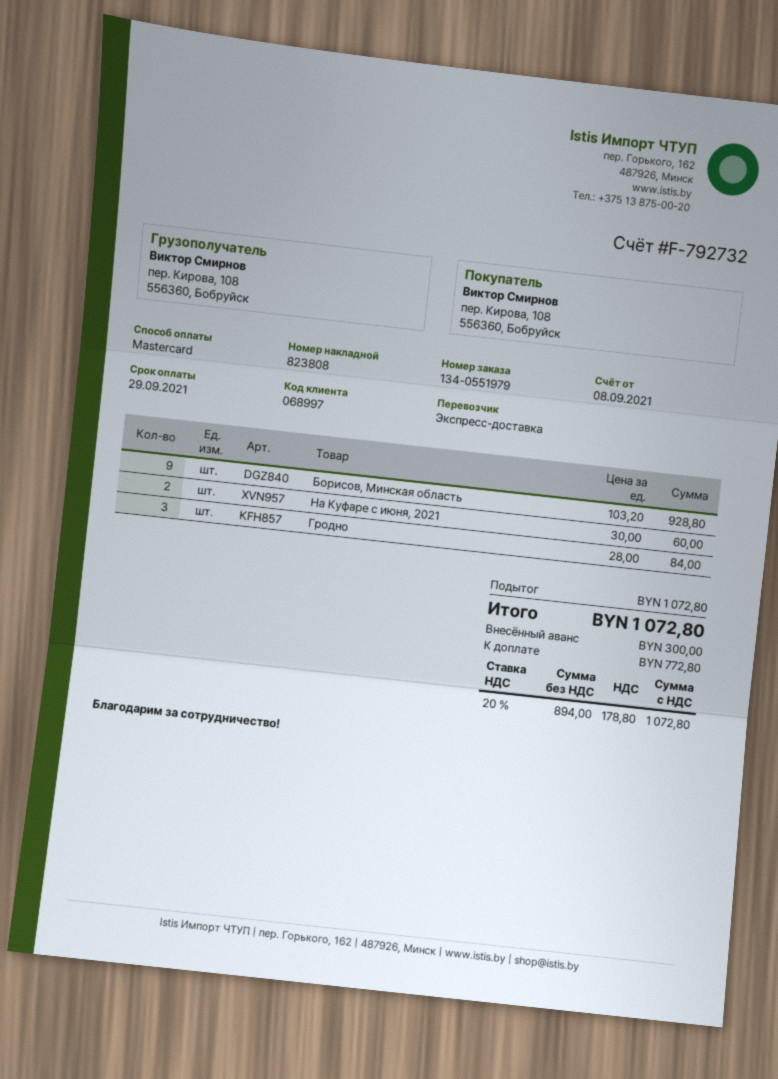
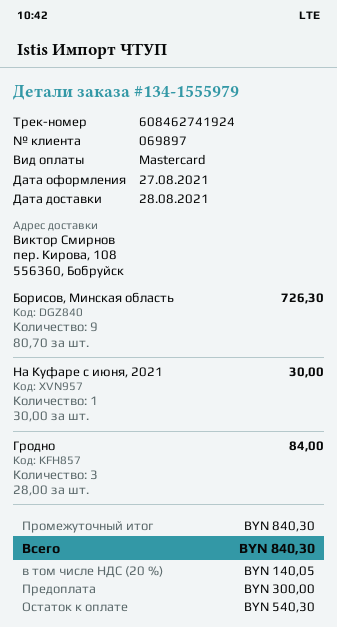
order number: 134-0551979 -> 134-1555979
customer number: 068997 -> 069897
Борисов, Минская область: 9 x 103.20 = 928.80 -> 9 x 80.70 = 726.30
На Куфаре с июня, 2021: 2 x 30.00 = 60.00 -> 1 x 30.00 = 30.00
subtotal: 1072.80 -> 840.30
tax: 20% = 178.80 -> 20% = 140.05
total: 1072.80 -> 840.30
balance: 772.80 -> 540.30

